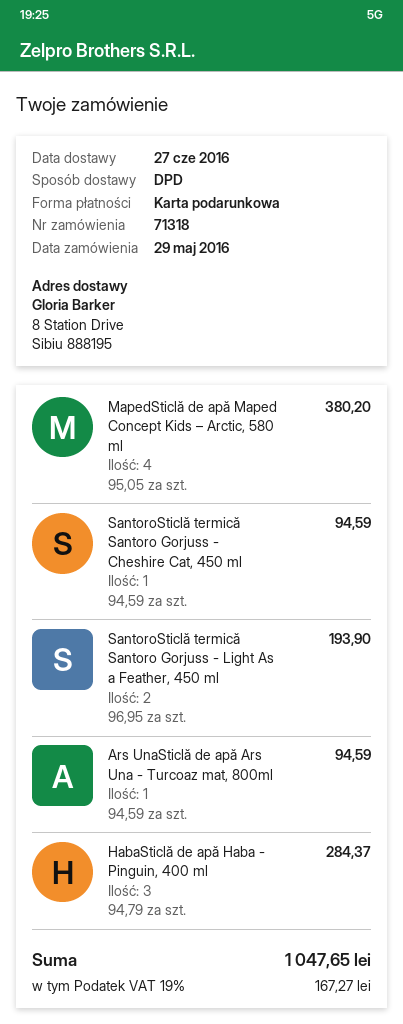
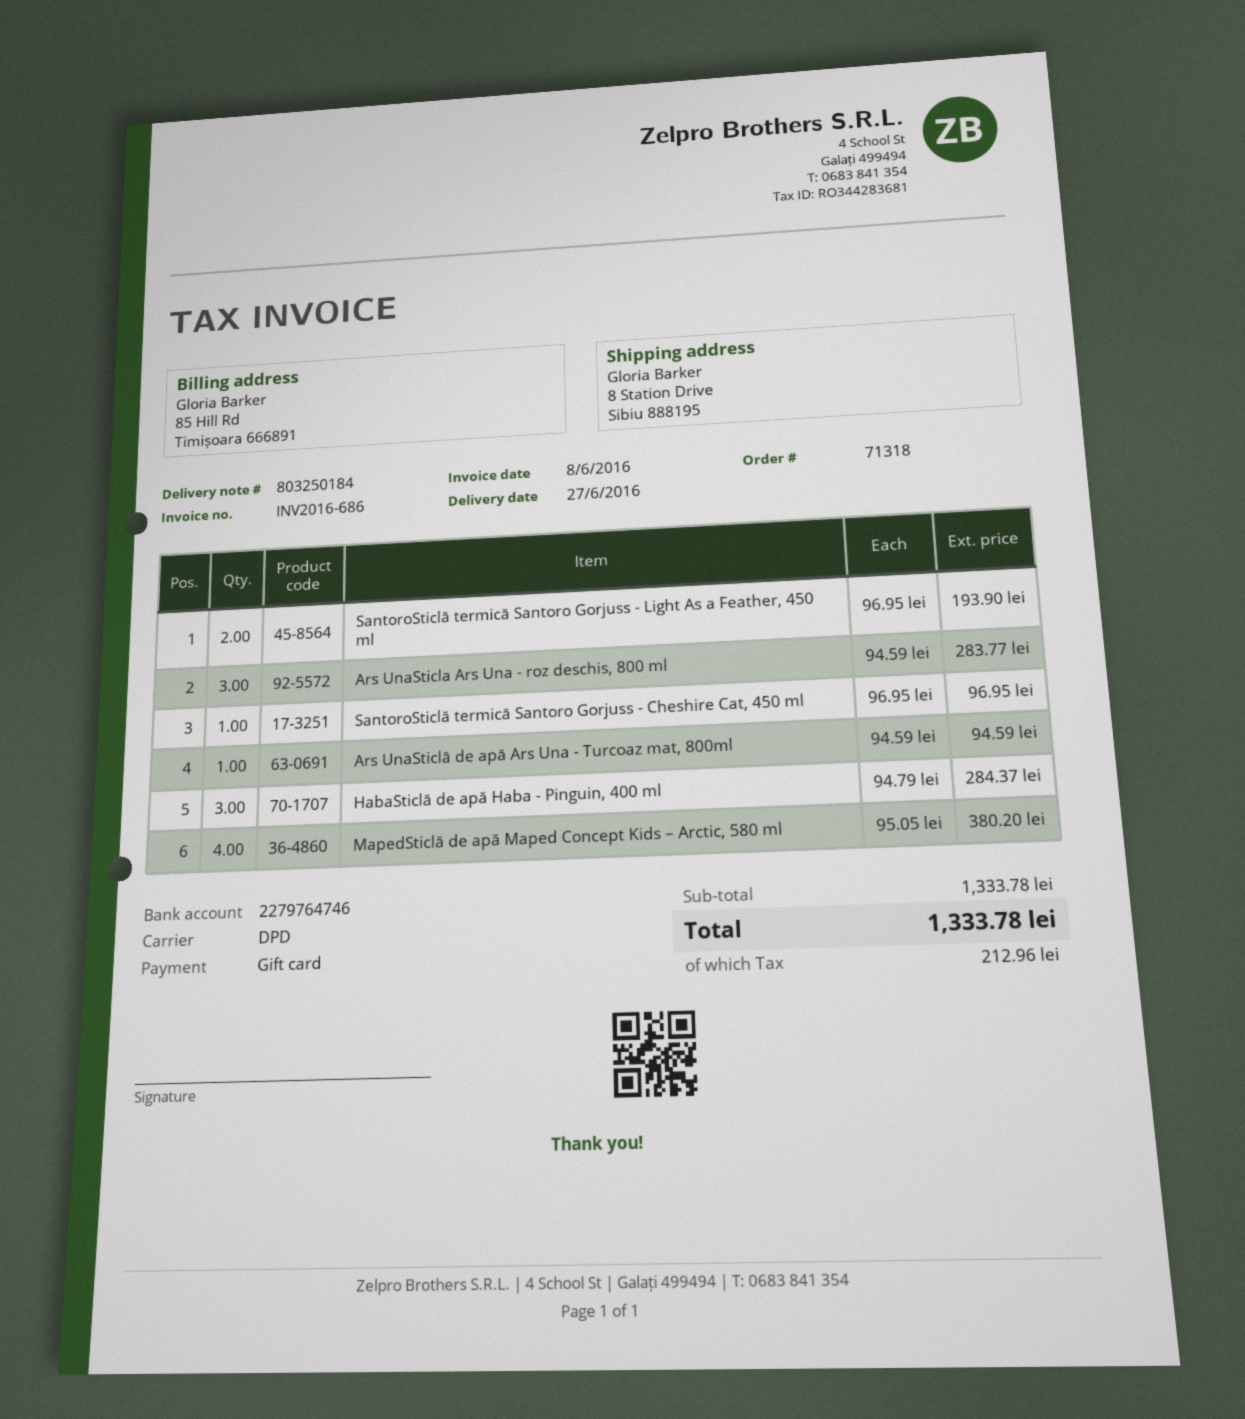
SantoroSticlă termică Santoro Gorjuss - Cheshire Cat, 450 ml: 1 x 94.59 = 94.59 -> 1 x 96.95 = 96.95
Ars UnaSticla Ars Una - roz deschis, 800 ml: none -> 3 x 94.59 = 283.77
tax: 167.27 -> 212.96
total: 1047.65 -> 1333.78

